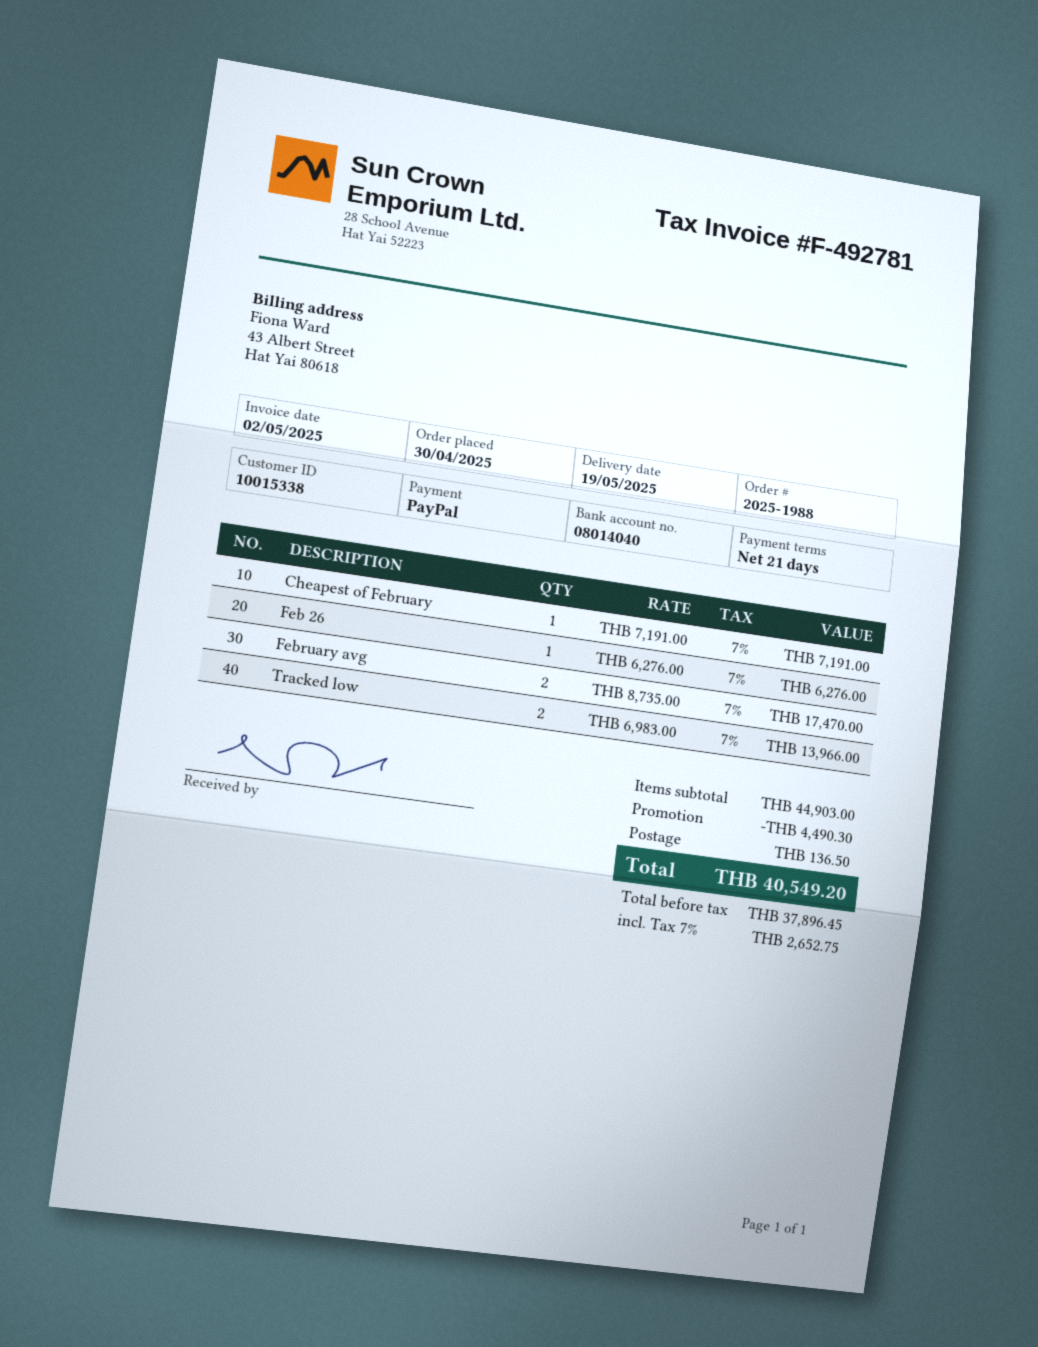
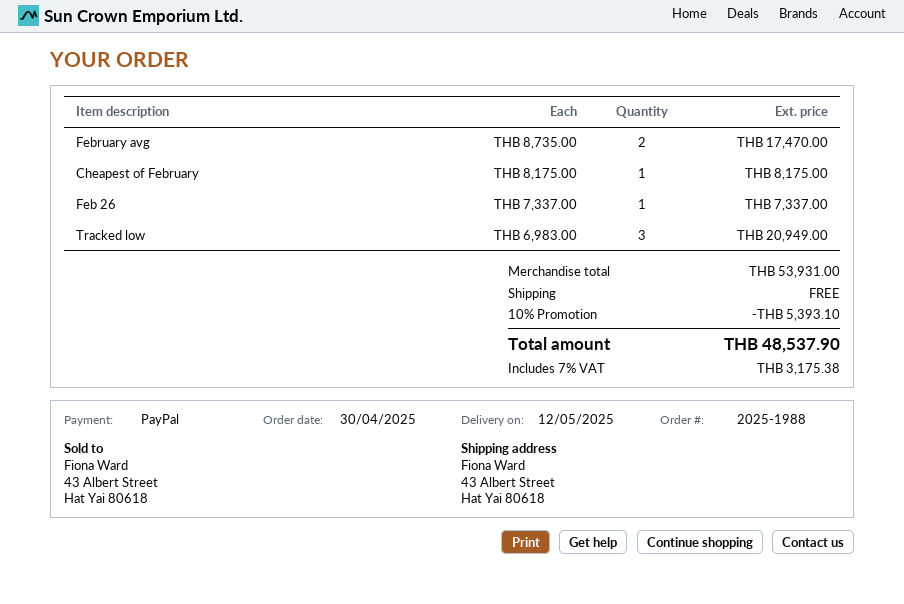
delivery date: 2025-05-19 -> 2025-05-12
Cheapest of February: 1 x 7191.00 = 7191.00 -> 1 x 8175.00 = 8175.00
Feb 26: 1 x 6276.00 = 6276.00 -> 1 x 7337.00 = 7337.00
Tracked low: 2 x 6983.00 = 13966.00 -> 3 x 6983.00 = 20949.00
subtotal: 44903.00 -> 53931.00
discount: 4490.30 -> 5393.10
shipping: 136.50 -> 0.00
tax: 7% = 2652.75 -> 7% = 3175.38
total: 40549.20 -> 48537.90

